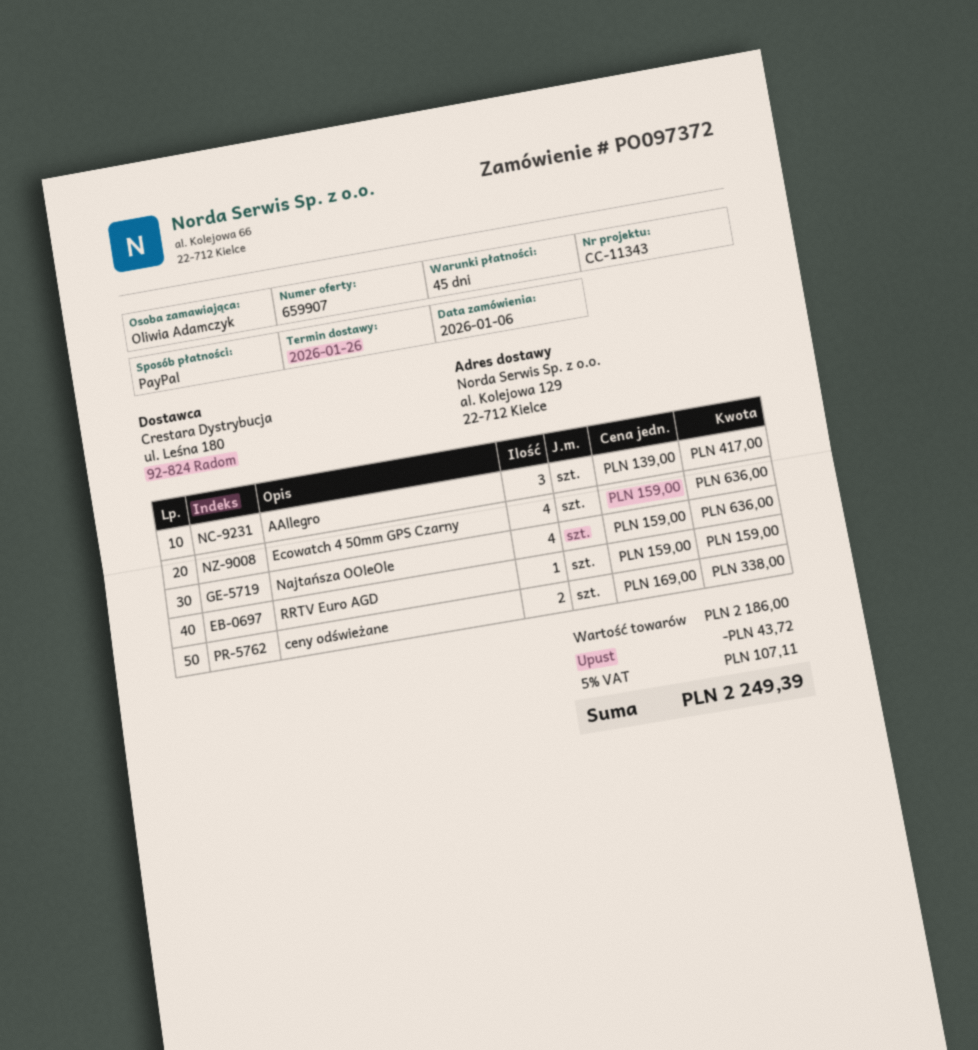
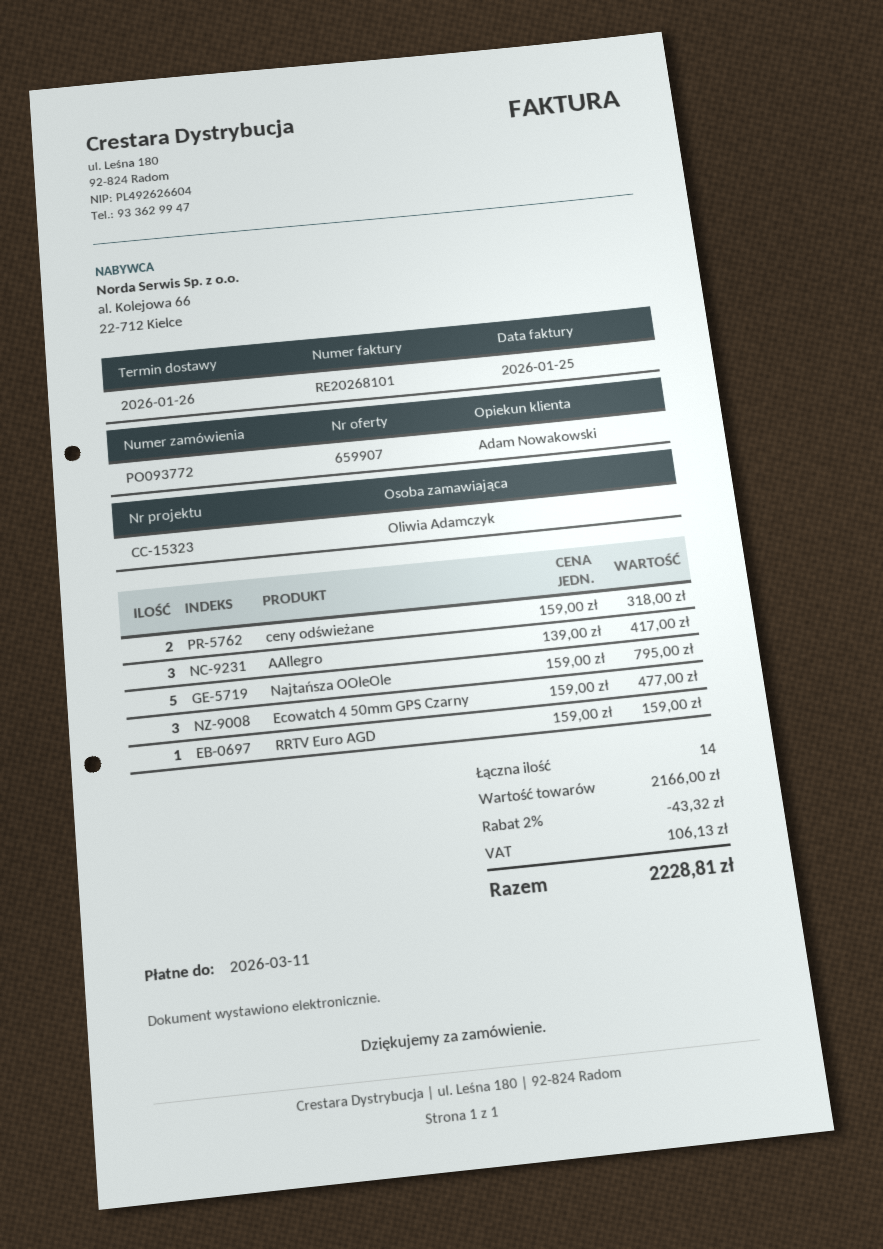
order number: PO097372 -> PO093772
reference: CC-11343 -> CC-15323
Ecowatch 4 50mm GPS Czarny: 4 x 159.00 = 636.00 -> 3 x 159.00 = 477.00
Najtańsza OOleOle: 4 x 159.00 = 636.00 -> 5 x 159.00 = 795.00
ceny odświeżane: 2 x 169.00 = 338.00 -> 2 x 159.00 = 318.00
subtotal: 2186.00 -> 2166.00
discount: 43.72 -> 43.32
tax: 107.11 -> 106.13
total: 2249.39 -> 2228.81

